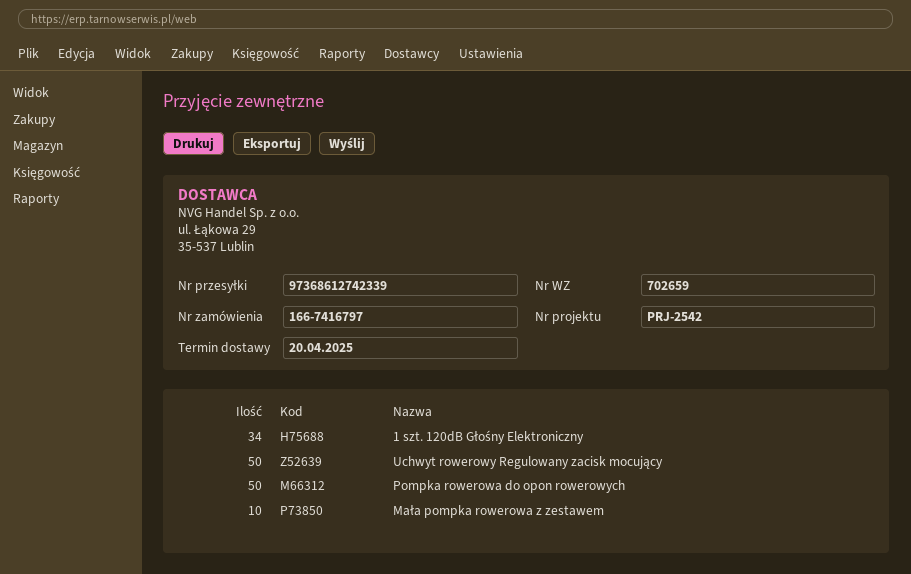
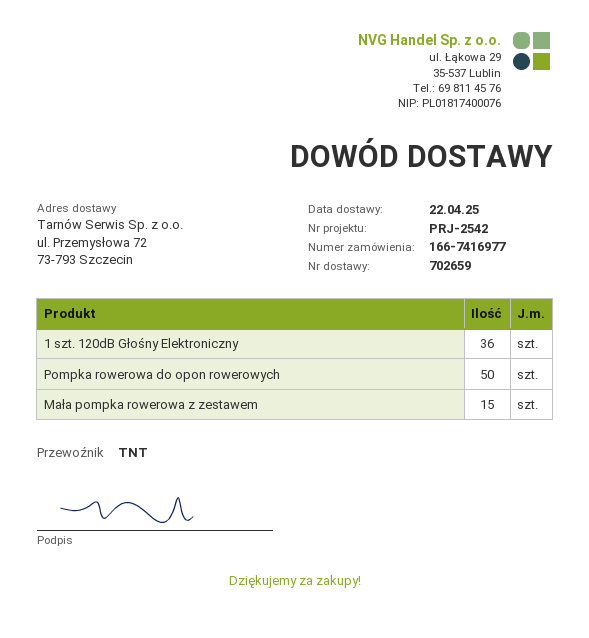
order number: 166-7416797 -> 166-7416977
delivery date: 2025-04-20 -> 2025-04-22
1 szt. 120dB Głośny Elektroniczny: 34 -> 36
Uchwyt rowerowy Regulowany zacisk mocujący: 50 -> none
Mała pompka rowerowa z zestawem: 10 -> 15

